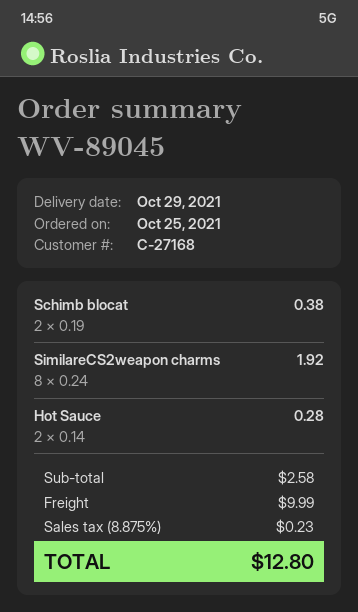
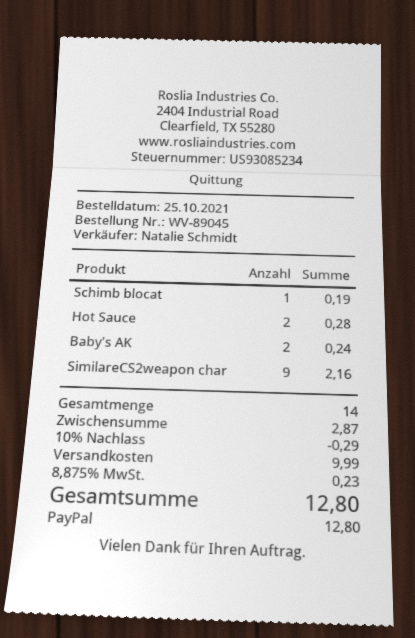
Schimb blocat: 2 for 0.38 -> 1 for 0.19
SimilareCS2weapon charms: 8 for 1.92 -> 9 for 2.16
Baby's AK: none -> 2 for 0.24
subtotal: 2.58 -> 2.87
discount: none -> 10% = 0.29

